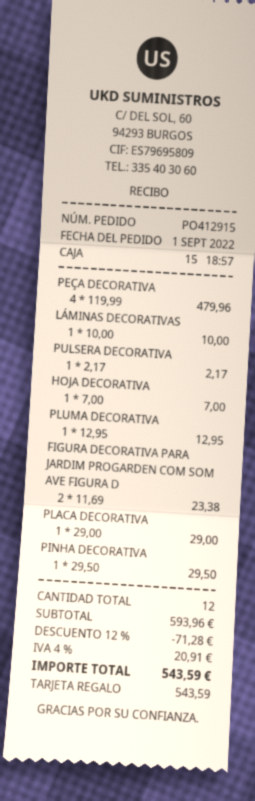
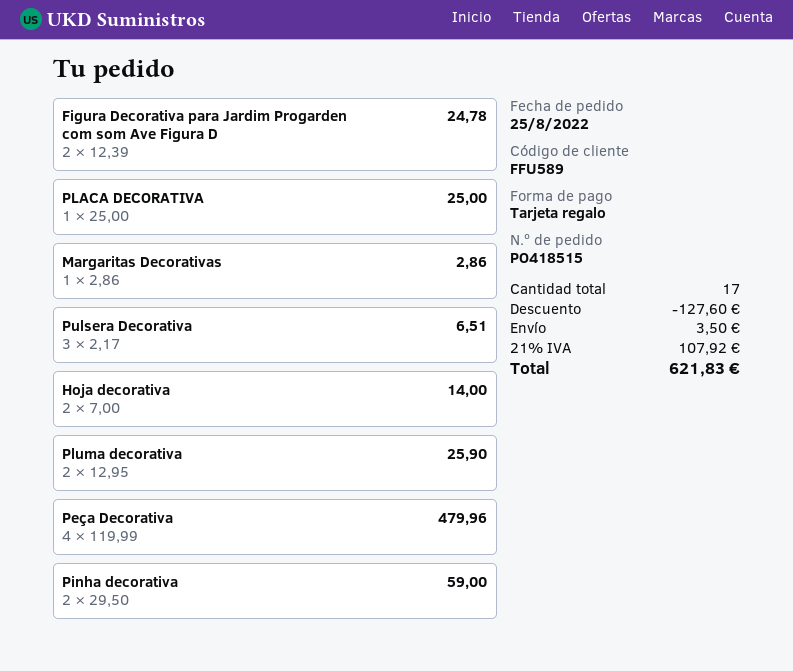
order number: PO412915 -> PO418515
order date: 2022-09-01 -> 2022-08-25
LÁMINAS DECORATIVAS: 1 x 10.00 = 10.00 -> none
PULSERA DECORATIVA: 1 x 2.17 = 2.17 -> 3 x 2.17 = 6.51
HOJA DECORATIVA: 1 x 7.00 = 7.00 -> 2 x 7.00 = 14.00
PLUMA DECORATIVA: 1 x 12.95 = 12.95 -> 2 x 12.95 = 25.90
FIGURA DECORATIVA PARA JARDIM PROGARDEN COM SOM AVE FIGURA D: 2 x 11.69 = 23.38 -> 2 x 12.39 = 24.78
PLACA DECORATIVA: 1 x 29.00 = 29.00 -> 1 x 25.00 = 25.00
PINHA DECORATIVA: 1 x 29.50 = 29.50 -> 2 x 29.50 = 59.00
Margaritas Decorativas: none -> 1 x 2.86 = 2.86
total quantity: 12 -> 17
discount: 71.28 -> 127.60
shipping: none -> 3.50
tax: 4% = 20.91 -> 21% = 107.92
total: 543.59 -> 621.83

